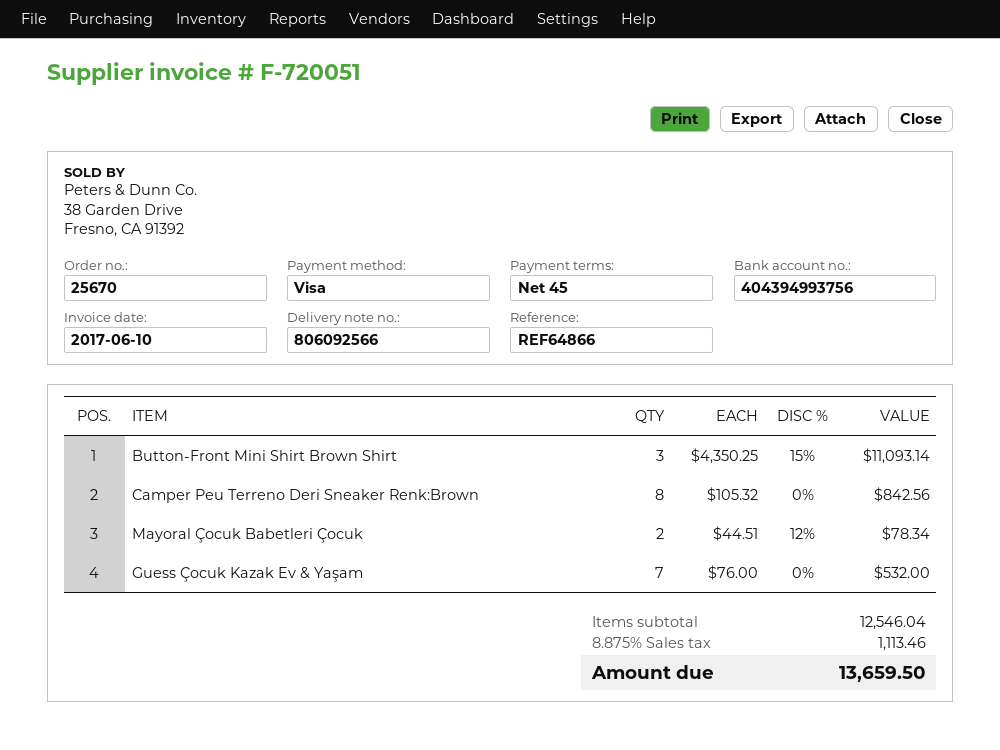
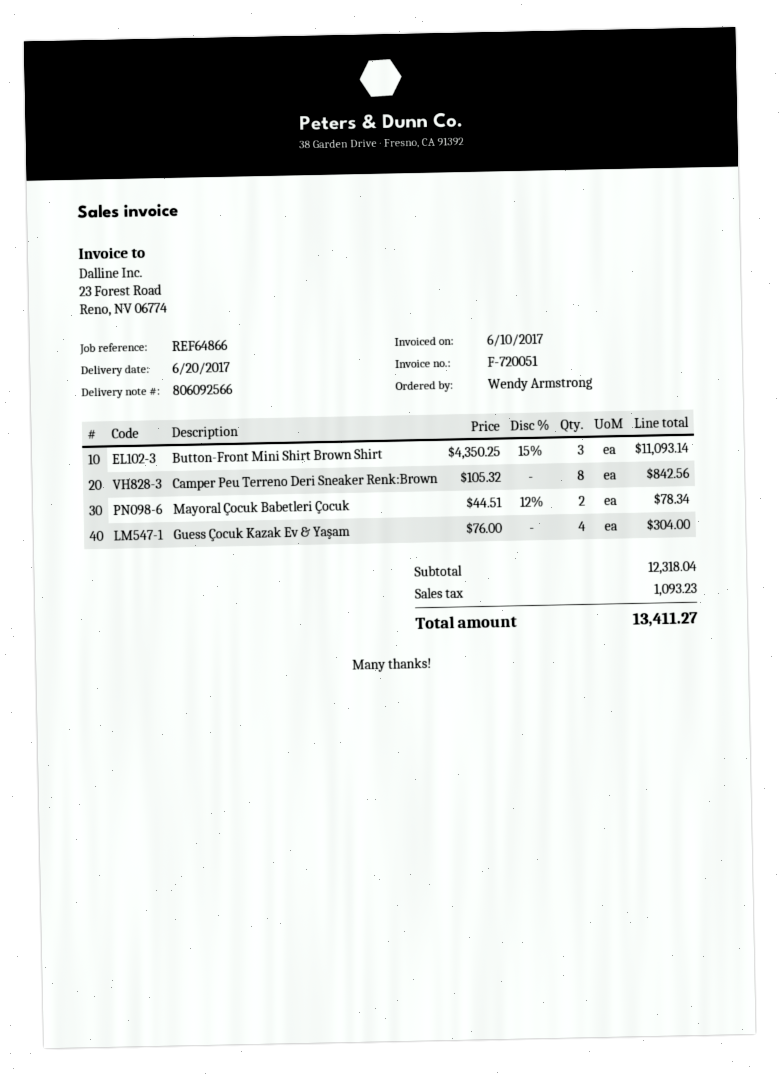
Guess Çocuk Kazak Ev & Yaşam: 7 x 76.00 = 532.00 -> 4 x 76.00 = 304.00
subtotal: 12546.04 -> 12318.04
tax: 1113.46 -> 1093.23
total: 13659.50 -> 13411.27

